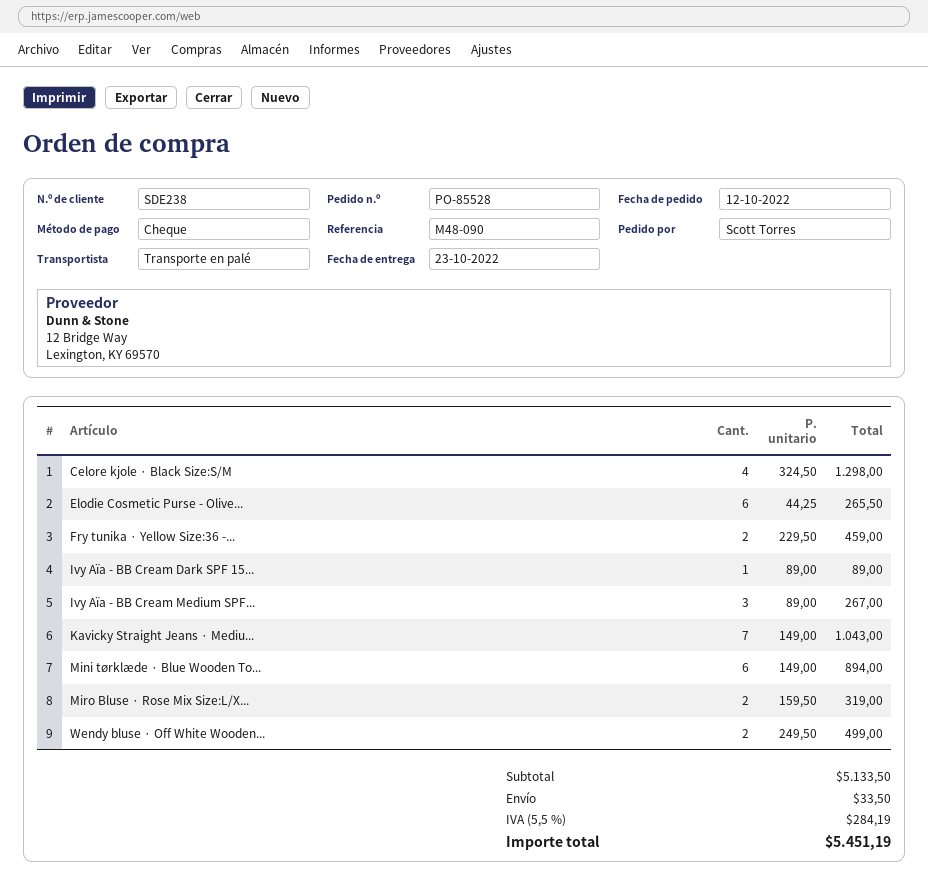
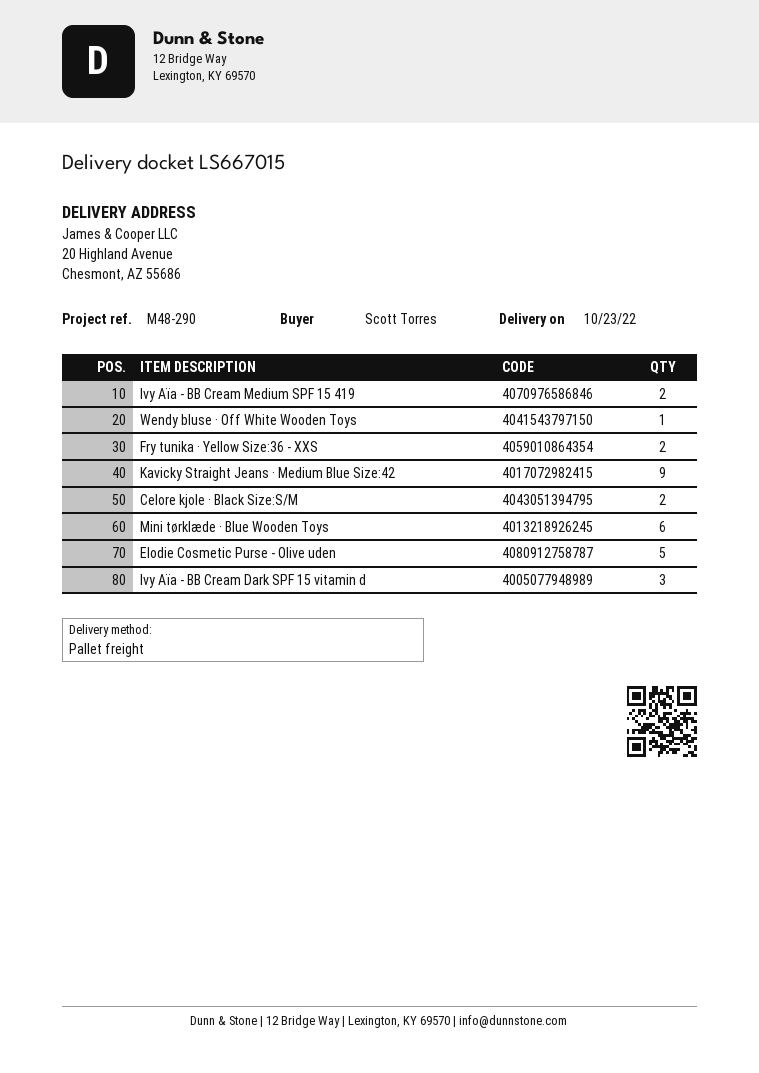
reference: M48-090 -> M48-290
Celore kjole · Black Size:S/M: 4 -> 2
Elodie Cosmetic Purse - Olive...: 6 -> 5
Ivy Aïa - BB Cream Dark SPF 15...: 1 -> 3
Ivy Aïa - BB Cream Medium SPF...: 3 -> 2
Kavicky Straight Jeans · Mediu...: 7 -> 9
Miro Bluse · Rose Mix Size:L/X...: 2 -> none
Wendy bluse · Off White Wooden...: 2 -> 1

